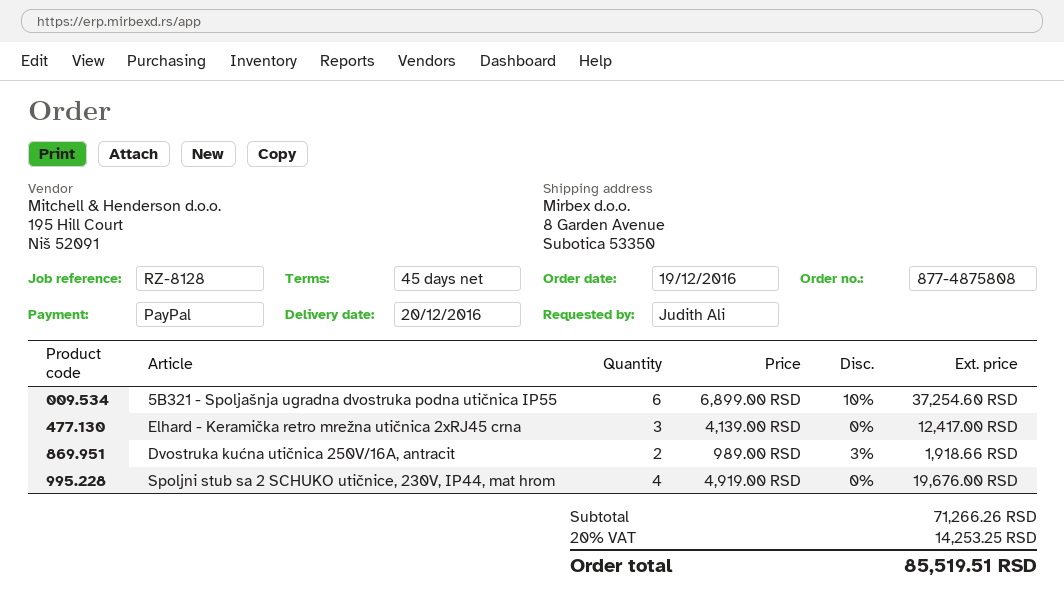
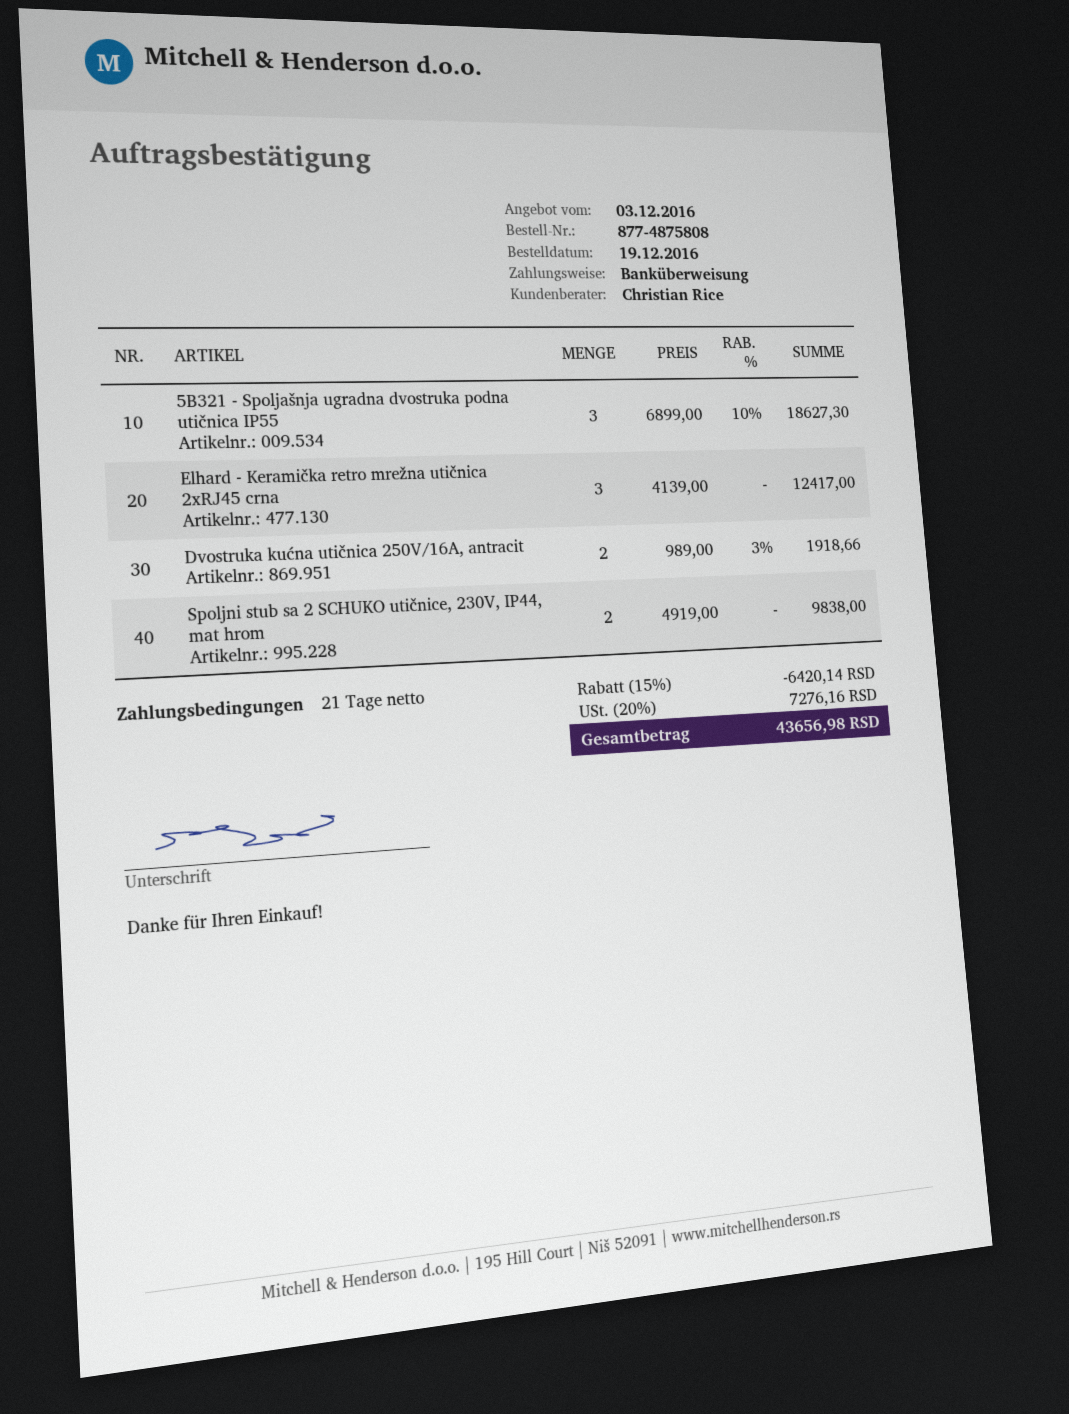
payment terms: 45 days -> 21 days
payment method: PayPal -> bank transfer
5B321 - Spoljašnja ugradna dvostruka podna utičnica IP55: 6 x 6899.00 - 10% = 37254.60 -> 3 x 6899.00 - 10% = 18627.30
Spoljni stub sa 2 SCHUKO utičnice, 230V, IP44, mat hrom: 4 x 4919.00 = 19676.00 -> 2 x 4919.00 = 9838.00
discount: none -> 15% = 6420.14
tax: 20% = 14253.25 -> 20% = 7276.16
total: 85519.51 -> 43656.98

